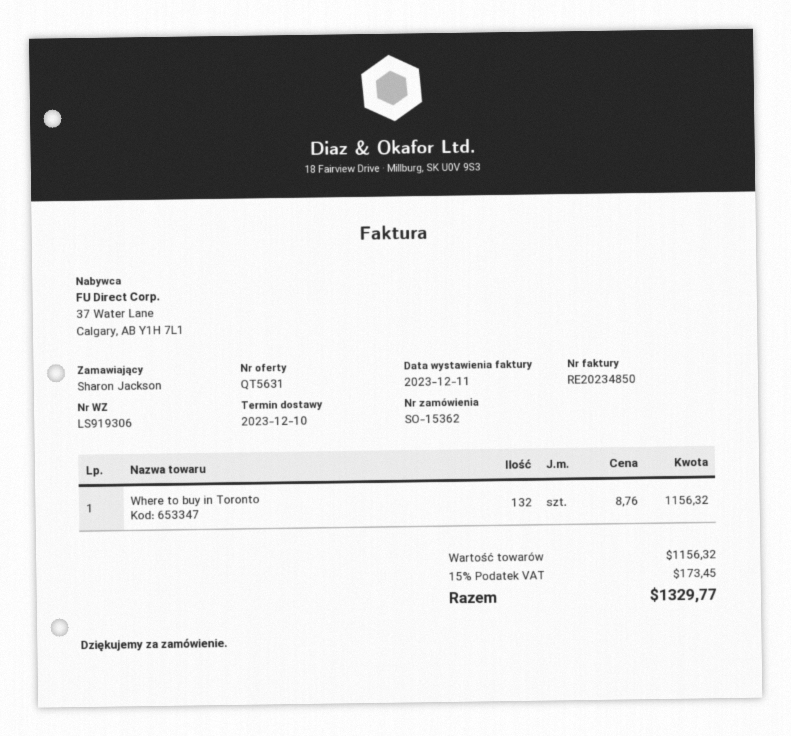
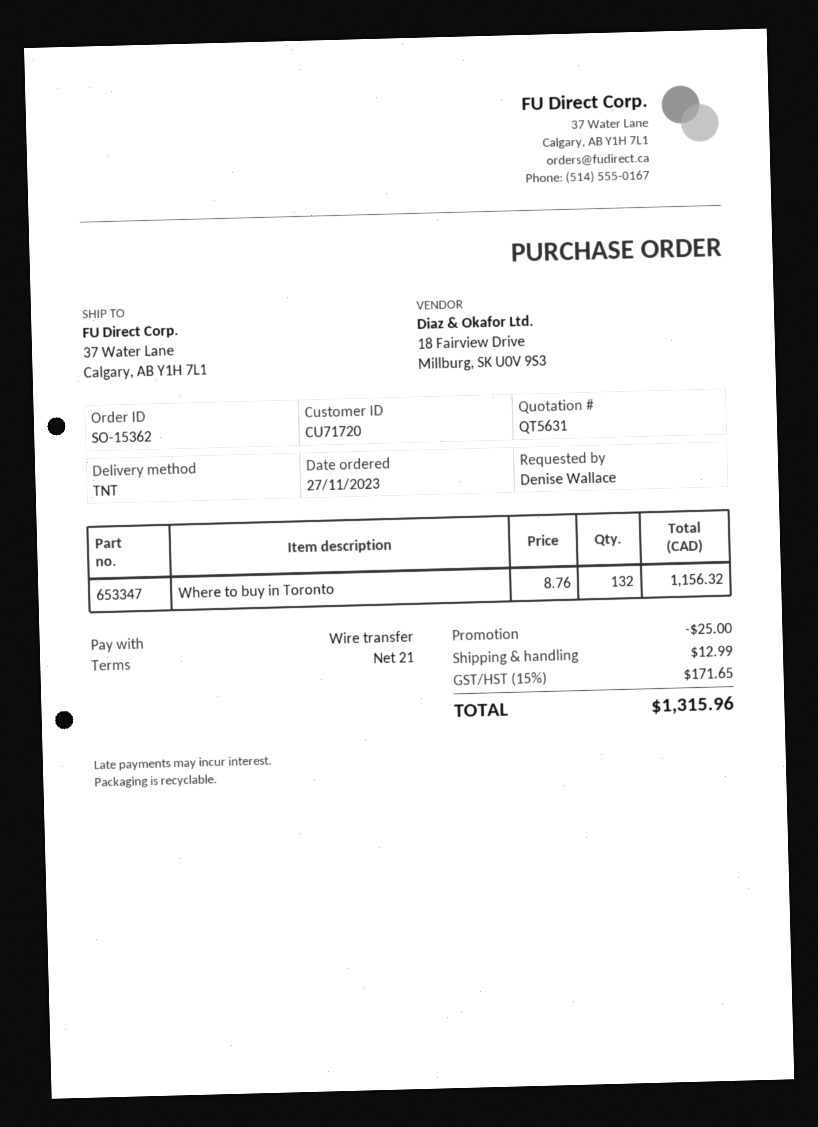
ordered by: Sharon Jackson -> Denise Wallace
discount: none -> 25.00
shipping: none -> 12.99
tax: 15% = 173.45 -> 15% = 171.65
total: 1329.77 -> 1315.96

